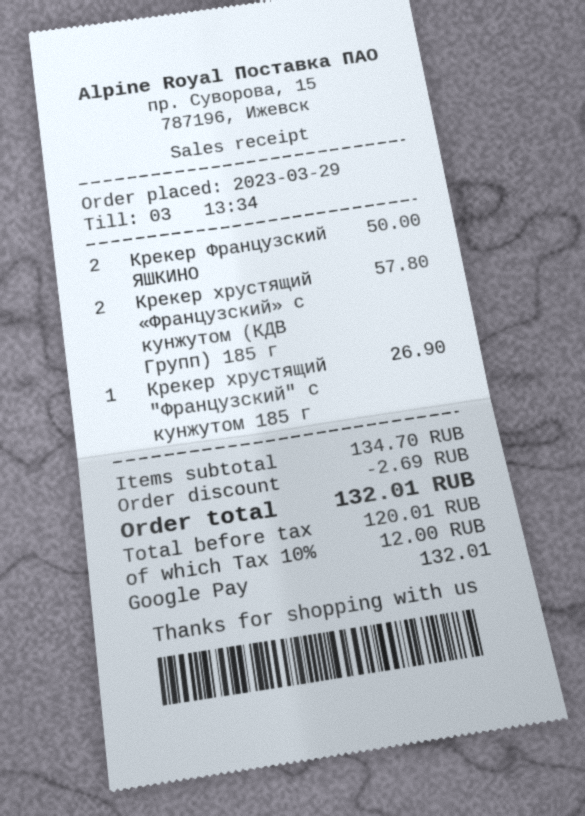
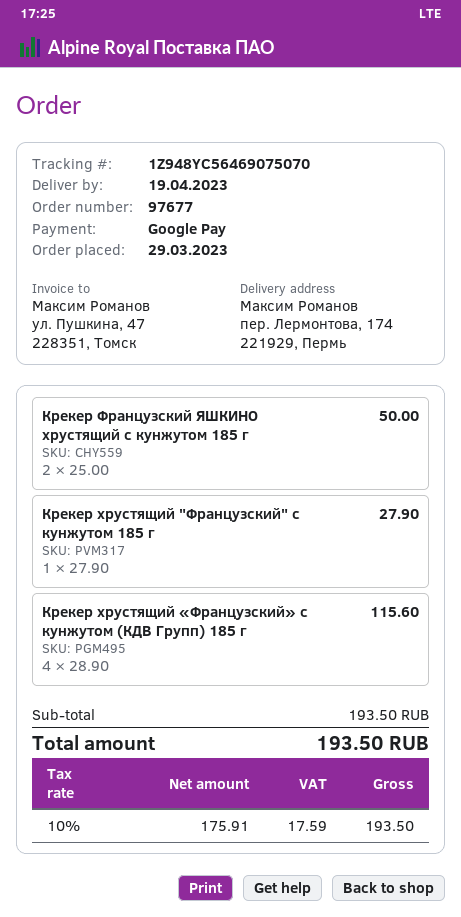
Крекер хрустящий «Французский» с кунжутом (КДВ Групп) 185 г: 2 for 57.80 -> 4 for 115.60
Крекер хрустящий "Французский" с кунжутом 185 г: 1 for 26.90 -> 1 for 27.90
subtotal: 134.70 -> 193.50
discount: 2.69 -> none
net: 120.01 -> 175.91
tax: 10% = 12.00 -> 10% = 17.59
total: 132.01 -> 193.50

